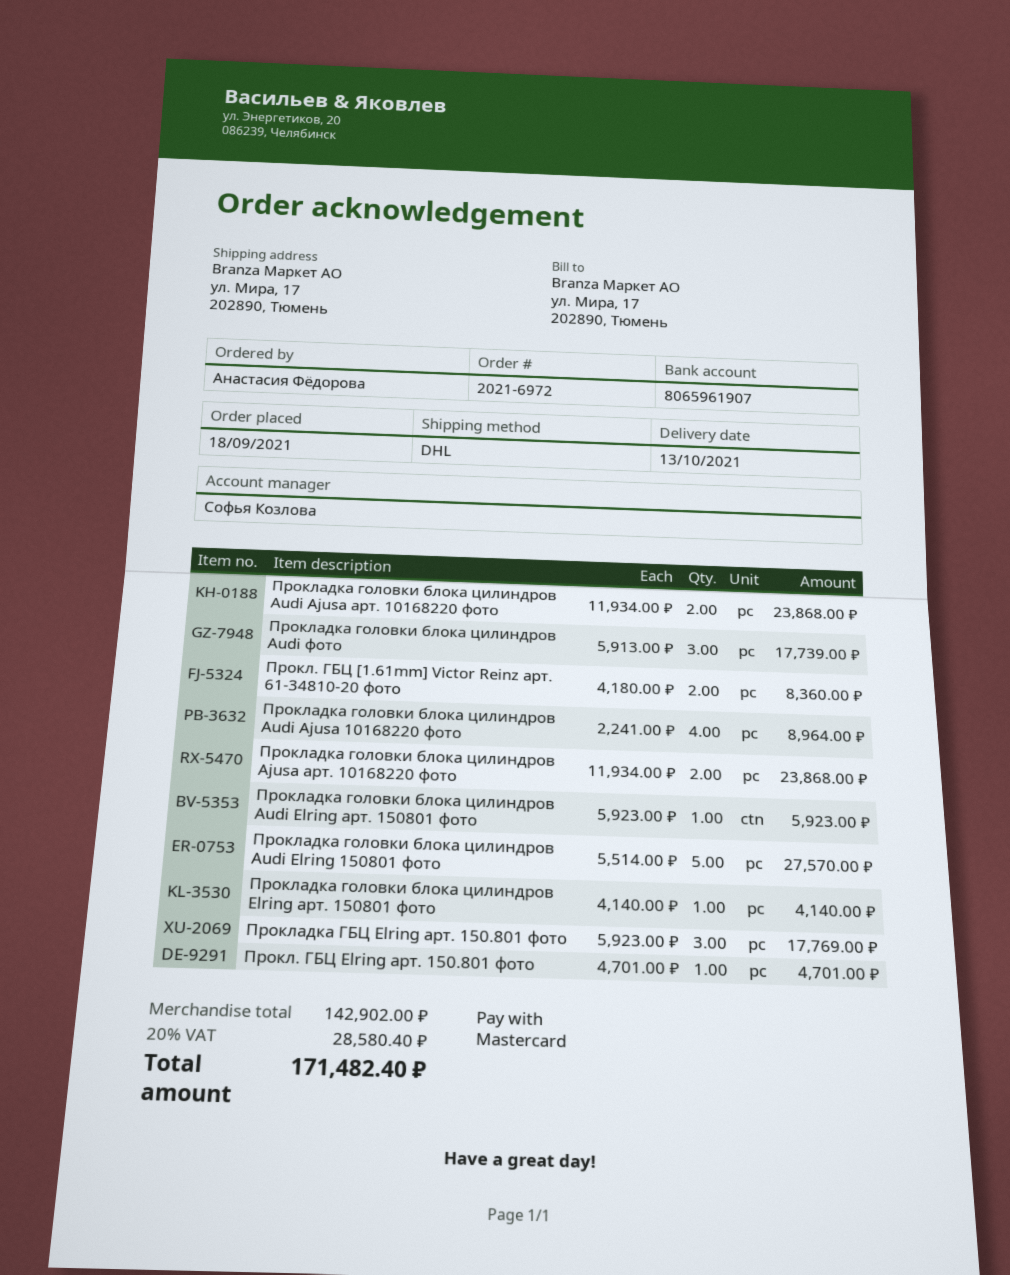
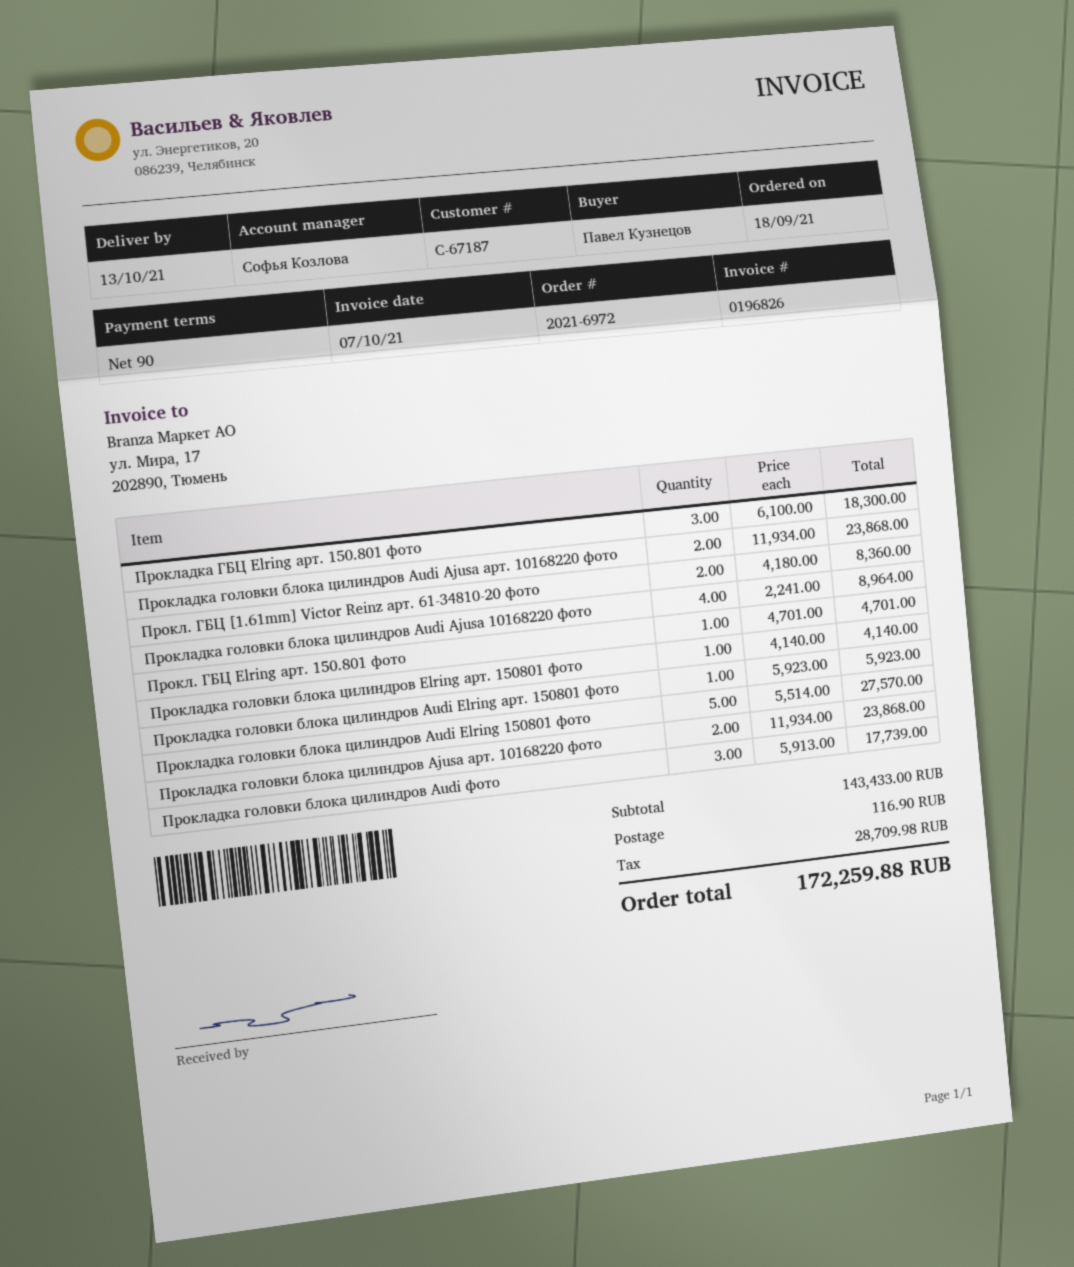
ordered by: Анастасия Фёдорова -> Павел Кузнецов
Прокладка ГБЦ Elring арт. 150.801 фото: 3 x 5923.00 = 17769.00 -> 3 x 6100.00 = 18300.00
subtotal: 142902.00 -> 143433.00
shipping: none -> 116.90
tax: 28580.40 -> 28709.98
total: 171482.40 -> 172259.88

